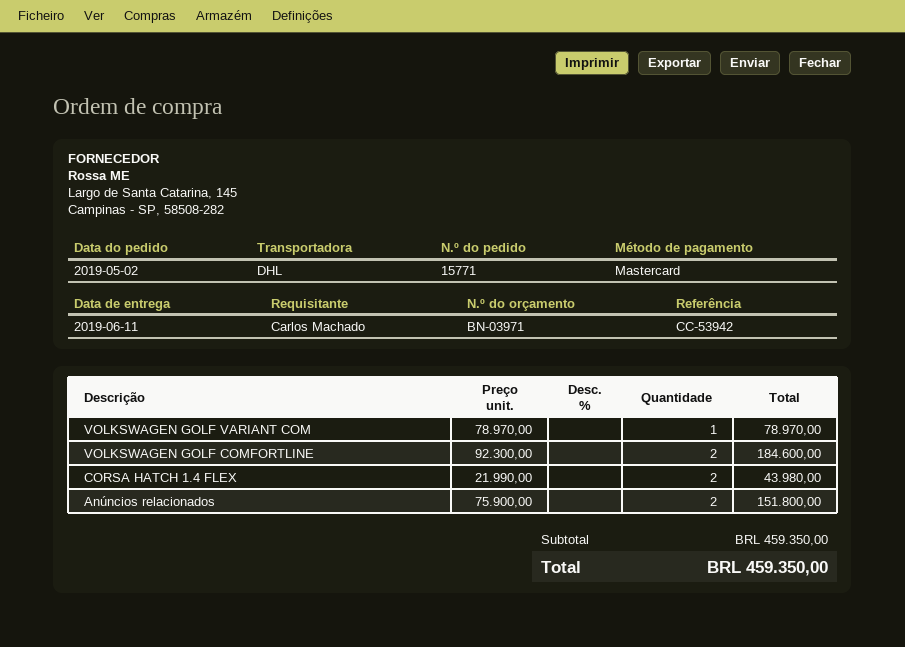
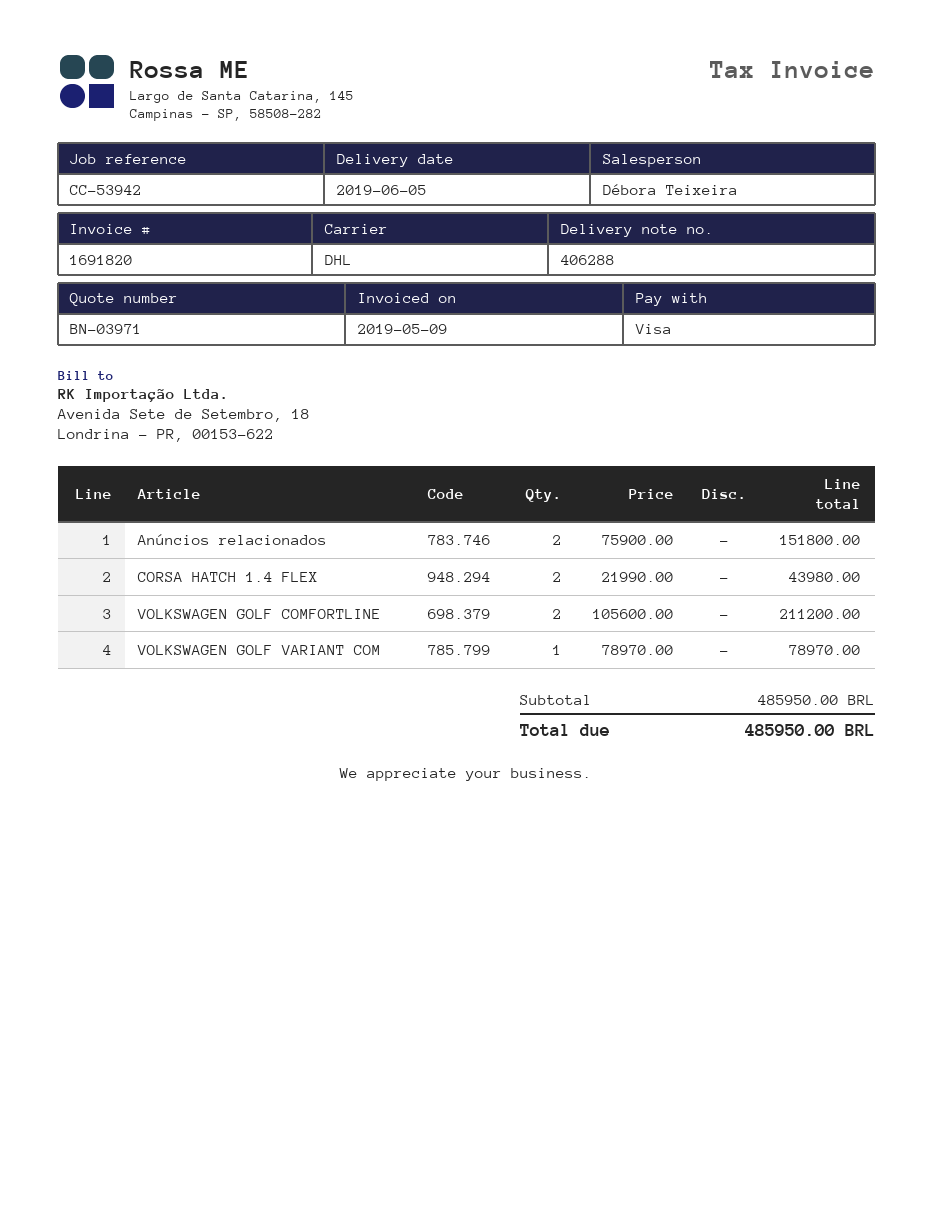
delivery date: 2019-06-11 -> 2019-06-05
payment method: Mastercard -> Visa
VOLKSWAGEN GOLF COMFORTLINE: 2 x 92300.00 = 184600.00 -> 2 x 105600.00 = 211200.00
subtotal: 459350.00 -> 485950.00
total: 459350.00 -> 485950.00

